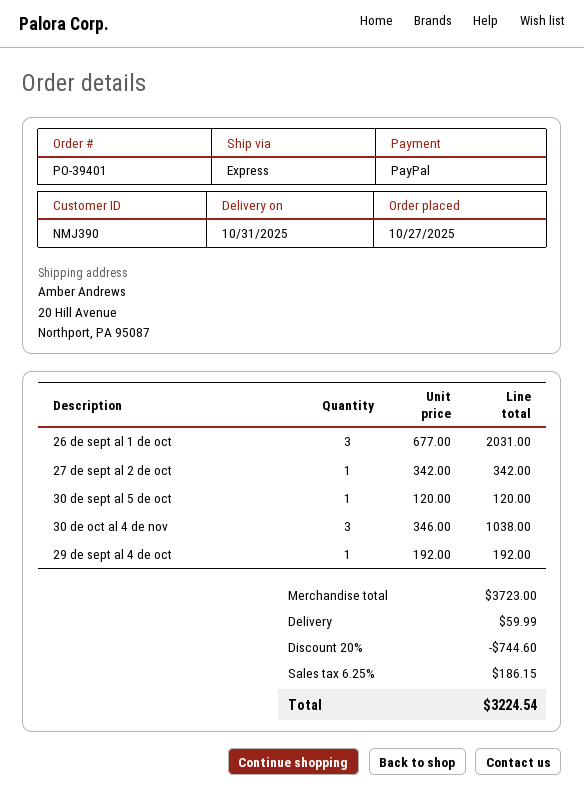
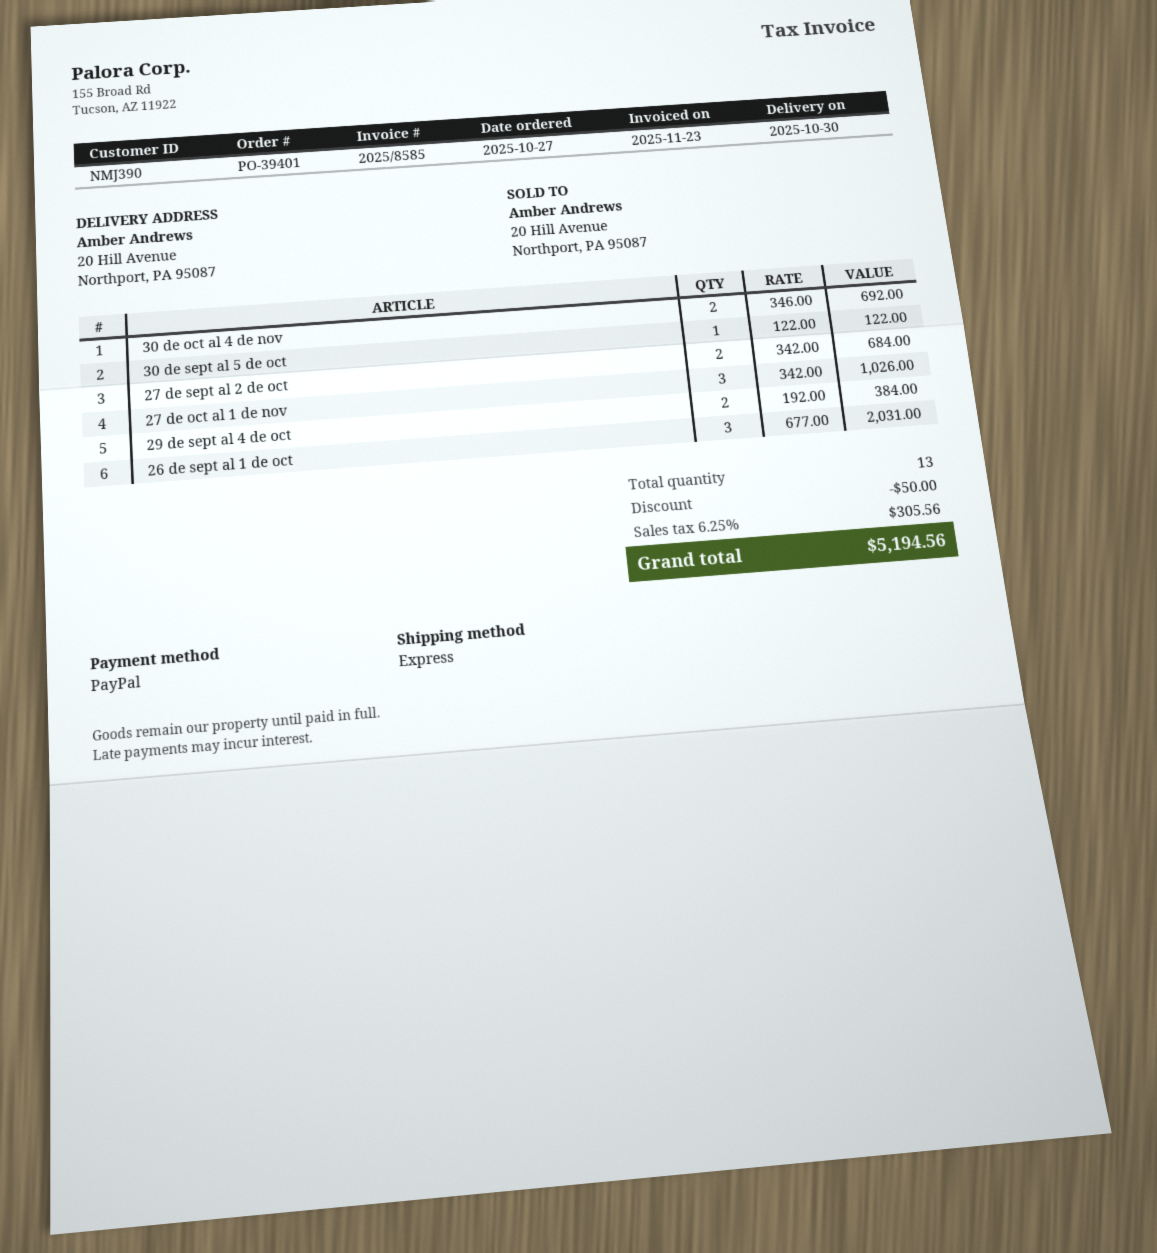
delivery date: 2025-10-31 -> 2025-10-30
27 de sept al 2 de oct: 1 x 342.00 = 342.00 -> 2 x 342.00 = 684.00
30 de sept al 5 de oct: 1 x 120.00 = 120.00 -> 1 x 122.00 = 122.00
30 de oct al 4 de nov: 3 x 346.00 = 1038.00 -> 2 x 346.00 = 692.00
29 de sept al 4 de oct: 1 x 192.00 = 192.00 -> 2 x 192.00 = 384.00
27 de oct al 1 de nov: none -> 3 x 342.00 = 1026.00
discount: 744.60 -> 50.00
shipping: 59.99 -> none
tax: 6.25% = 186.15 -> 6.25% = 305.56
total: 3224.54 -> 5194.56

